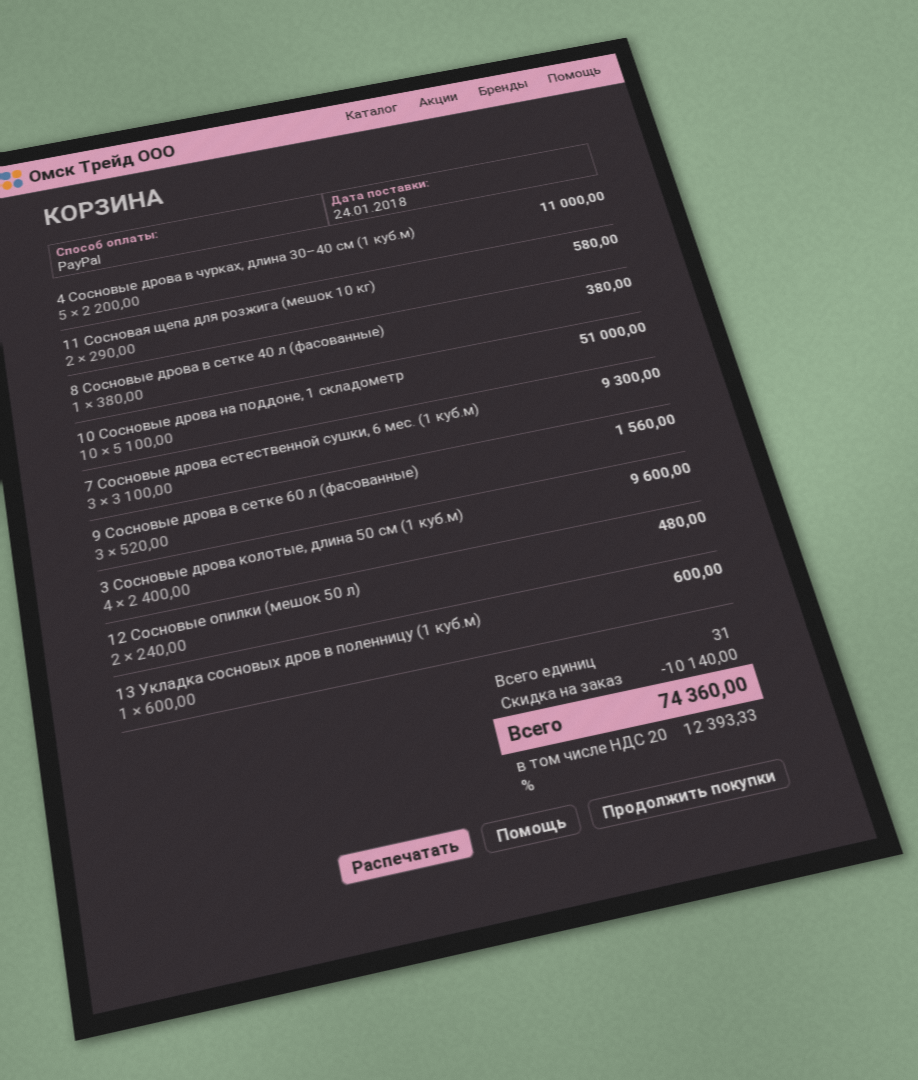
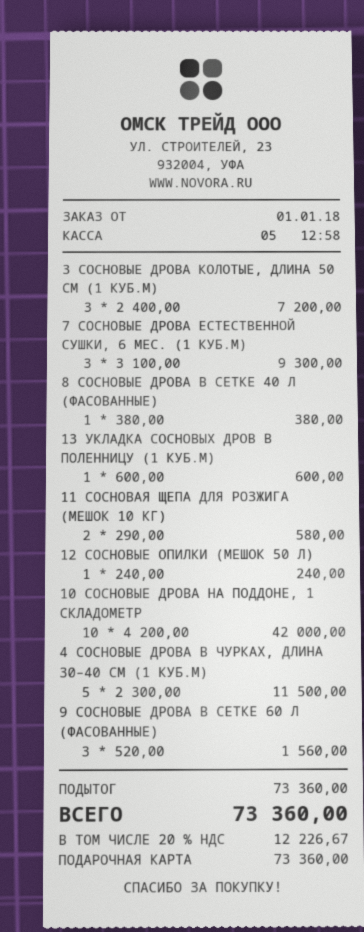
payment method: PayPal -> gift card
4 Сосновые дрова в чурках, длина 30–40 см (1 куб.м): 5 x 2200.00 = 11000.00 -> 5 x 2300.00 = 11500.00
10 Сосновые дрова на поддоне, 1 складометр: 10 x 5100.00 = 51000.00 -> 10 x 4200.00 = 42000.00
3 Сосновые дрова колотые, длина 50 см (1 куб.м): 4 x 2400.00 = 9600.00 -> 3 x 2400.00 = 7200.00
12 Сосновые опилки (мешок 50 л): 2 x 240.00 = 480.00 -> 1 x 240.00 = 240.00
discount: 10140.00 -> none
tax: 20% = 12393.33 -> 20% = 12226.67
total: 74360.00 -> 73360.00

